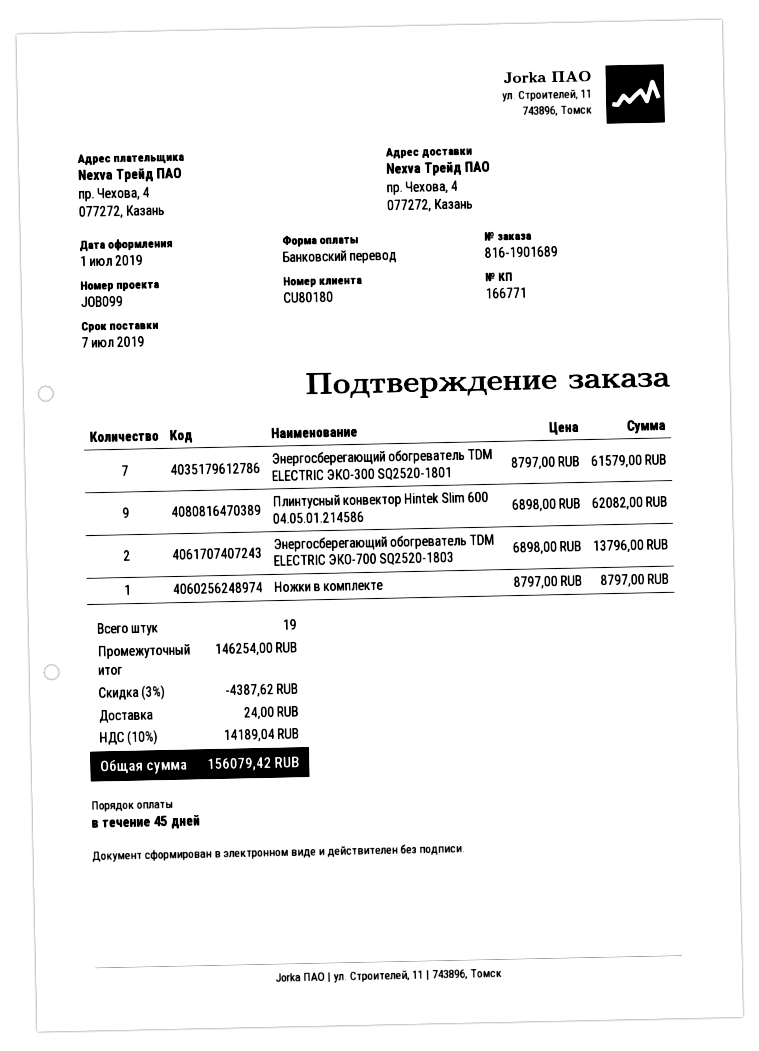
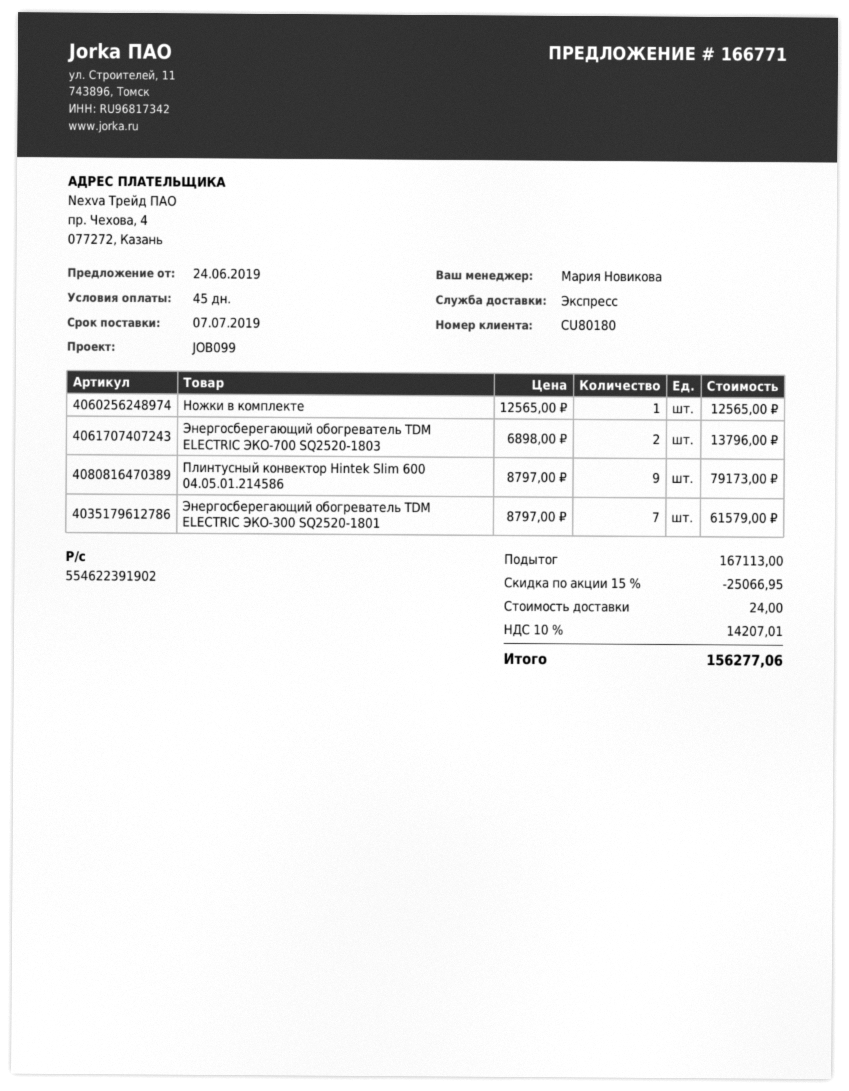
Плинтусный конвектор Hintek Slim 600 04.05.01.214586: 9 x 6898.00 = 62082.00 -> 9 x 8797.00 = 79173.00
Ножки в комплекте: 1 x 8797.00 = 8797.00 -> 1 x 12565.00 = 12565.00
subtotal: 146254.00 -> 167113.00
discount: 3% = 4387.62 -> 15% = 25066.95
tax: 10% = 14189.04 -> 10% = 14207.01
total: 156079.42 -> 156277.06

